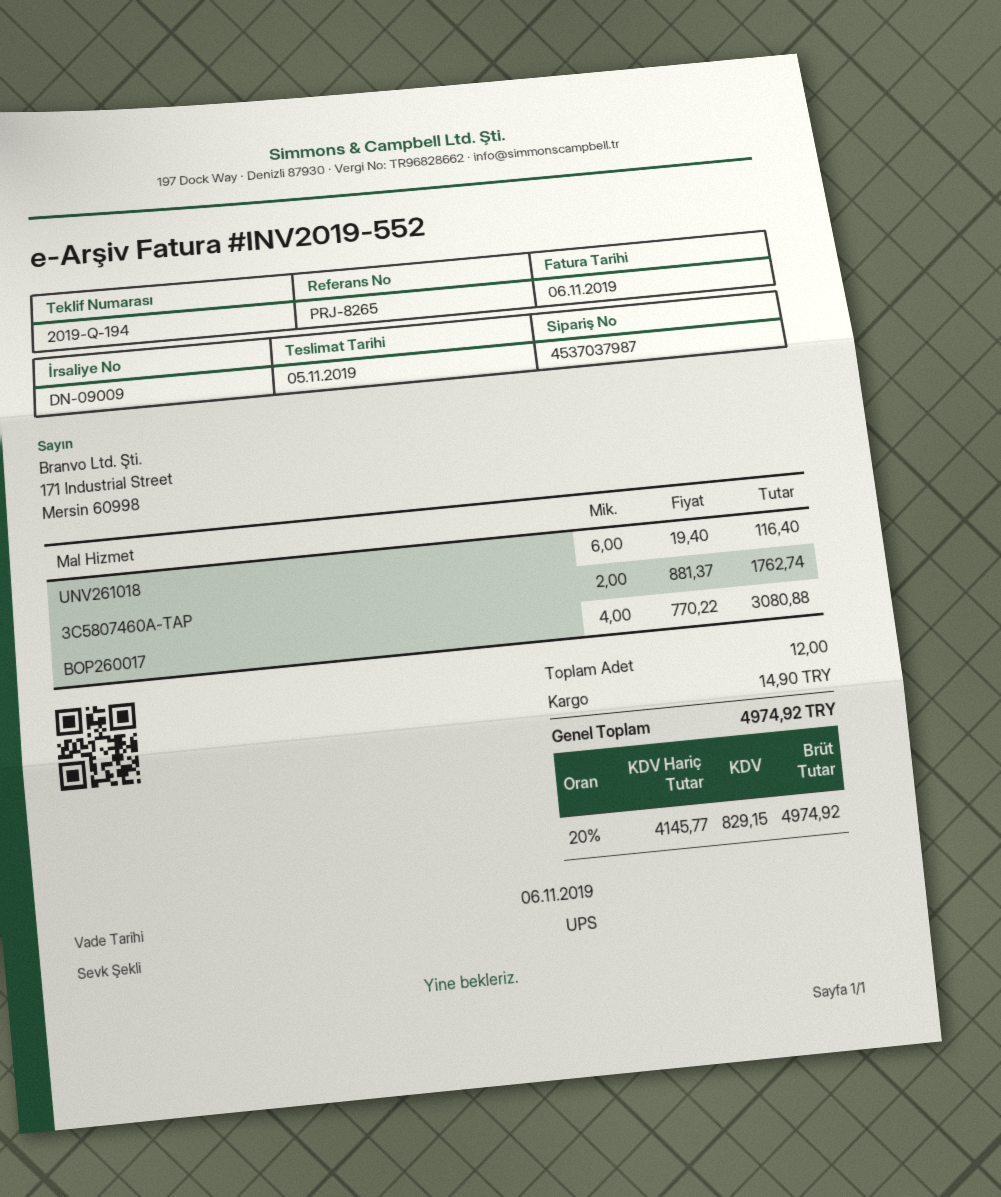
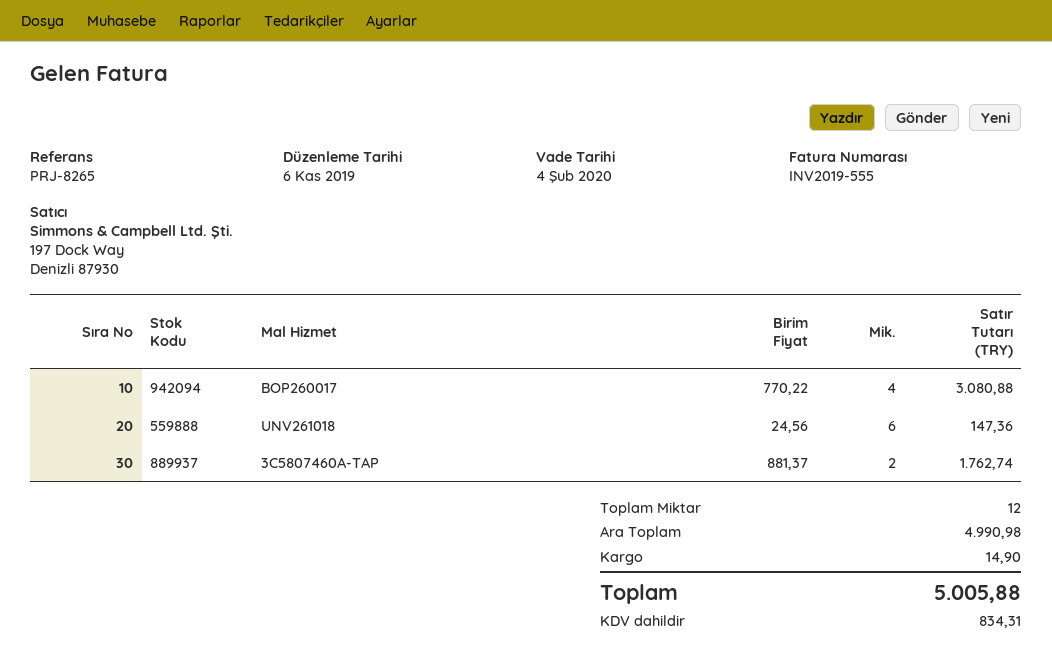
invoice number: INV2019-552 -> INV2019-555
due date: 2019-11-06 -> 2020-02-04
UNV261018: 6 x 19.40 = 116.40 -> 6 x 24.56 = 147.36
tax: 829.15 -> 834.31
total: 4974.92 -> 5005.88

